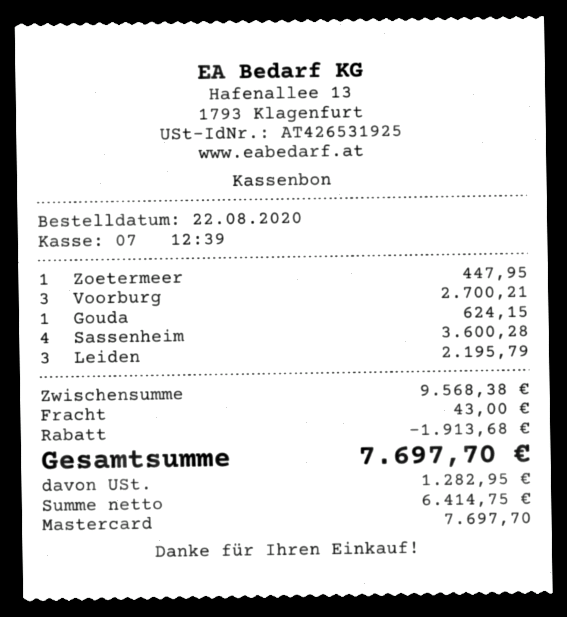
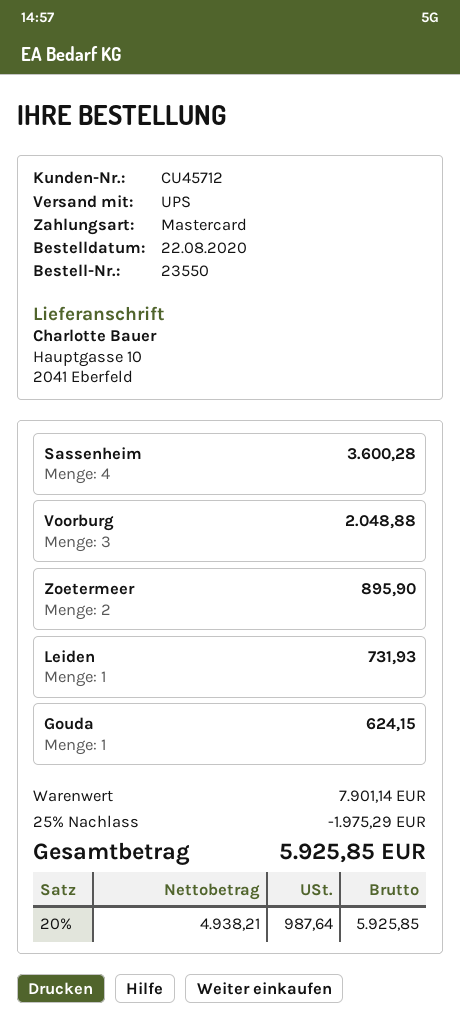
Zoetermeer: 1 for 447.95 -> 2 for 895.90
Voorburg: 3 for 2700.21 -> 3 for 2048.88
Leiden: 3 for 2195.79 -> 1 for 731.93
subtotal: 9568.38 -> 7901.14
discount: 1913.68 -> 1975.29
shipping: 43.00 -> none
net: 6414.75 -> 4938.21
tax: 1282.95 -> 987.64
total: 7697.70 -> 5925.85

